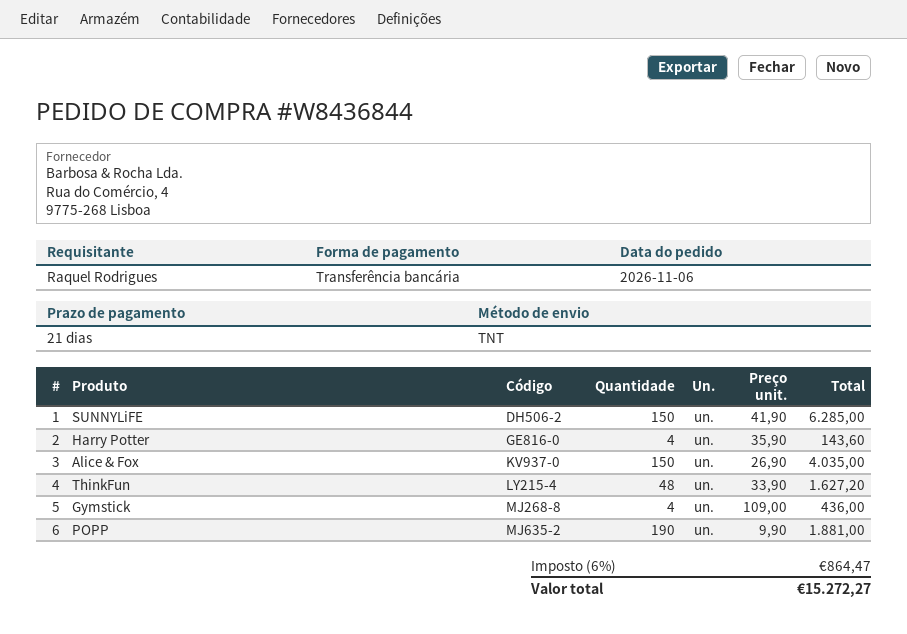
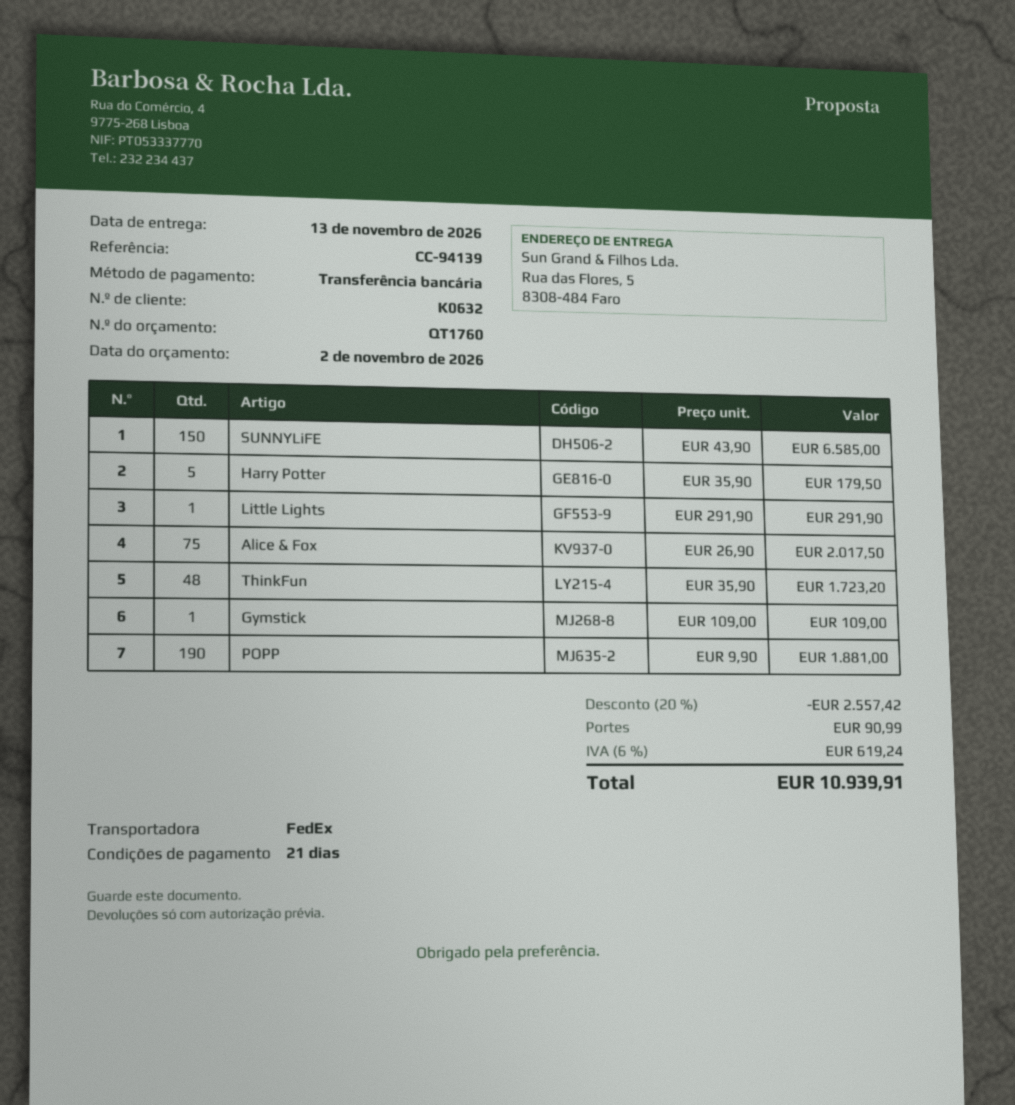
shipping method: TNT -> FedEx
SUNNYLiFE: 150 x 41.90 = 6285.00 -> 150 x 43.90 = 6585.00
Harry Potter: 4 x 35.90 = 143.60 -> 5 x 35.90 = 179.50
Alice & Fox: 150 x 26.90 = 4035.00 -> 75 x 26.90 = 2017.50
ThinkFun: 48 x 33.90 = 1627.20 -> 48 x 35.90 = 1723.20
Gymstick: 4 x 109.00 = 436.00 -> 1 x 109.00 = 109.00
Little Lights: none -> 1 x 291.90 = 291.90
discount: none -> 20% = 2557.42
shipping: none -> 90.99
tax: 6% = 864.47 -> 6% = 619.24
total: 15272.27 -> 10939.91

